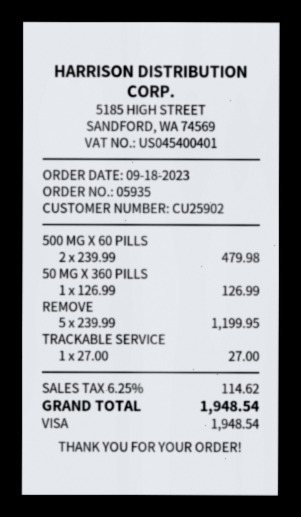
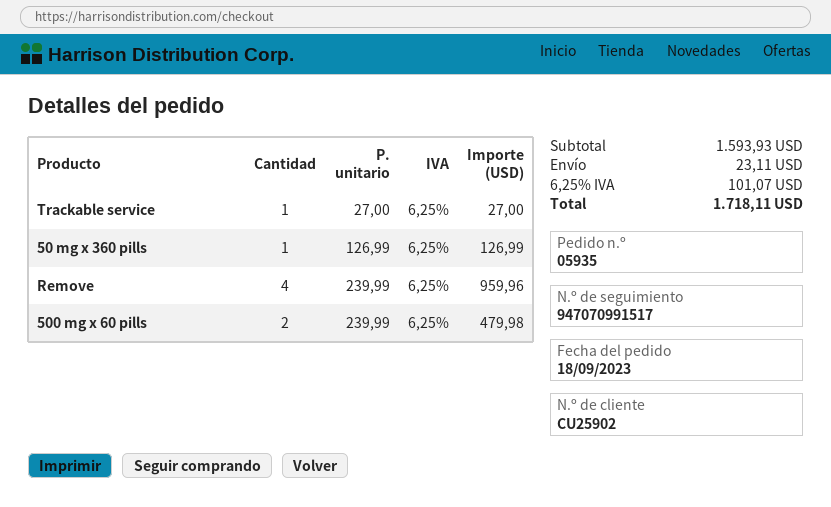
REMOVE: 5 x 239.99 = 1199.95 -> 4 x 239.99 = 959.96
shipping: none -> 23.11
tax: 6.25% = 114.62 -> 6.25% = 101.07
total: 1948.54 -> 1718.11

